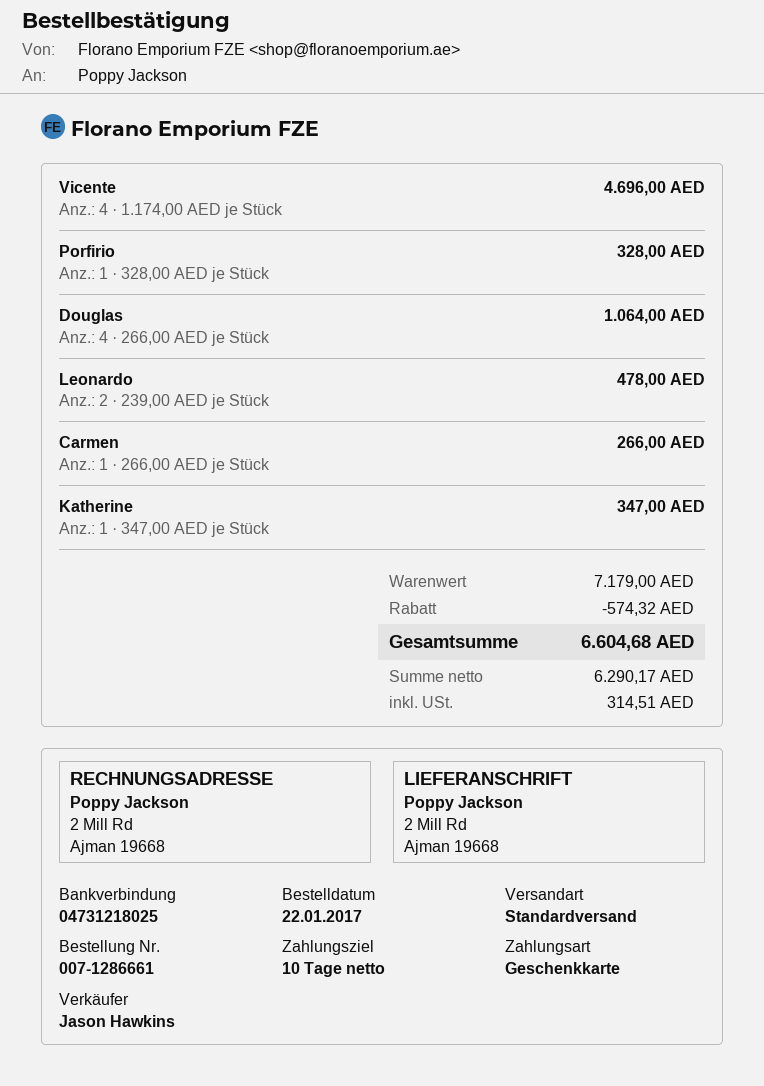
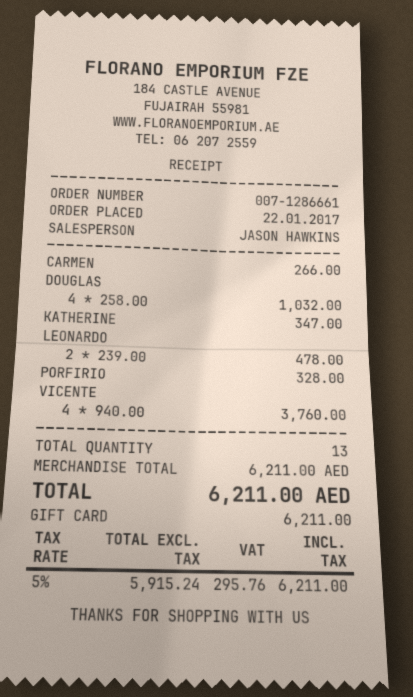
Vicente: 4 x 1174.00 = 4696.00 -> 4 x 940.00 = 3760.00
Douglas: 4 x 266.00 = 1064.00 -> 4 x 258.00 = 1032.00
subtotal: 7179.00 -> 6211.00
discount: 574.32 -> none
net: 6290.17 -> 5915.24
tax: 314.51 -> 295.76
total: 6604.68 -> 6211.00

